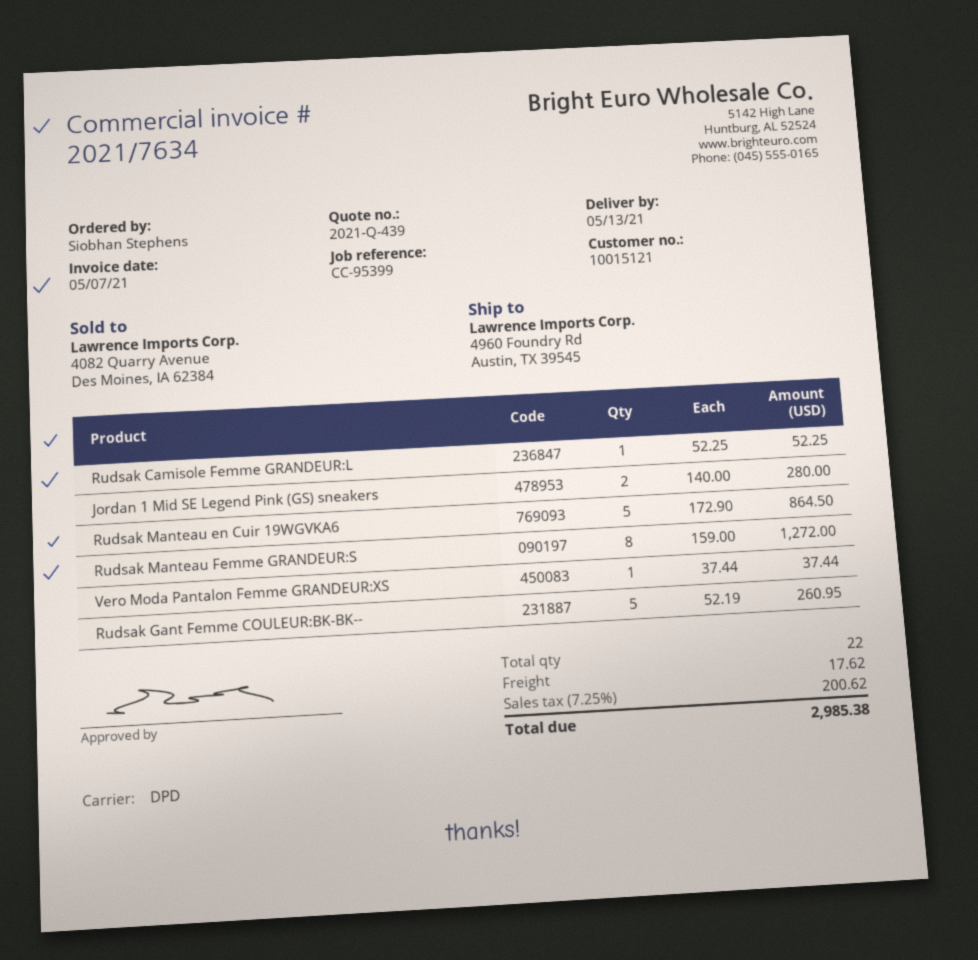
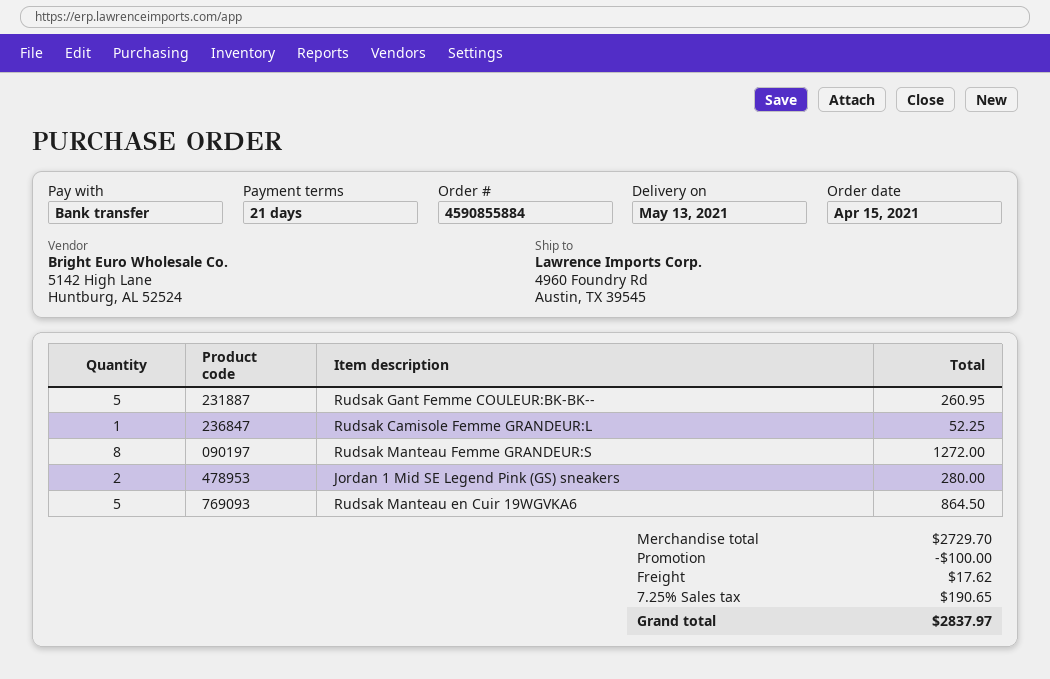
Vero Moda Pantalon Femme GRANDEUR:XS: 1 for 37.44 -> none
discount: none -> 100.00
tax: 7.25% = 200.62 -> 7.25% = 190.65
total: 2985.38 -> 2837.97

